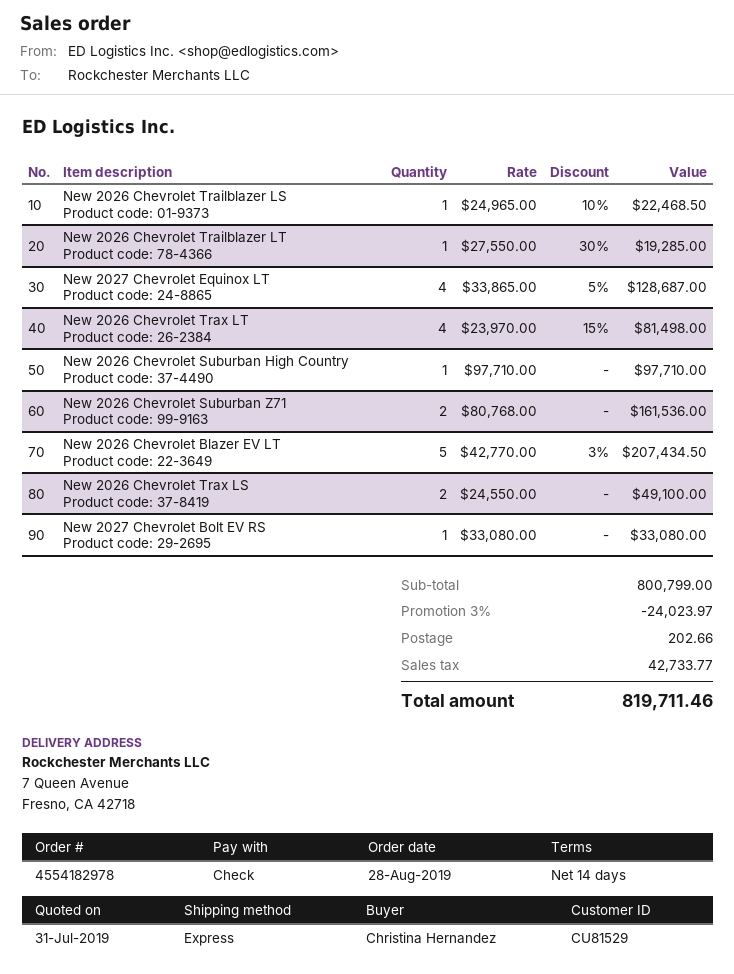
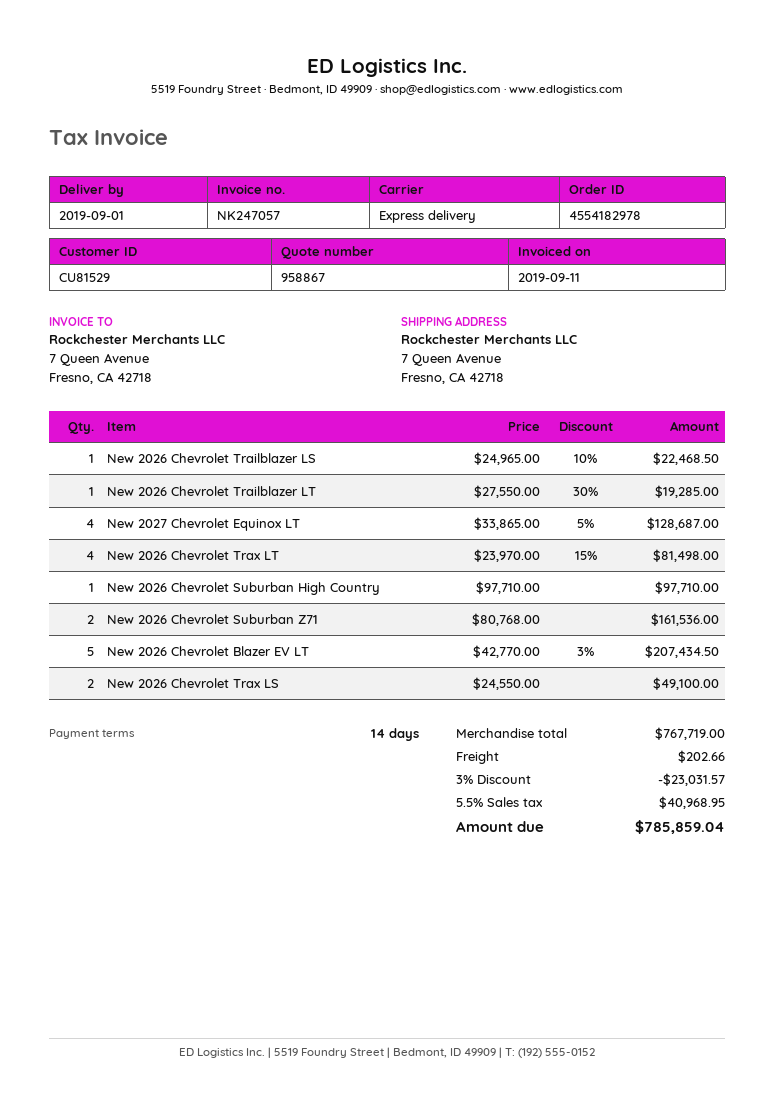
New 2027 Chevrolet Bolt EV RS: 1 x 33080.00 = 33080.00 -> none
subtotal: 800799.00 -> 767719.00
discount: 3% = 24023.97 -> 3% = 23031.57
tax: 42733.77 -> 40968.95
total: 819711.46 -> 785859.04

